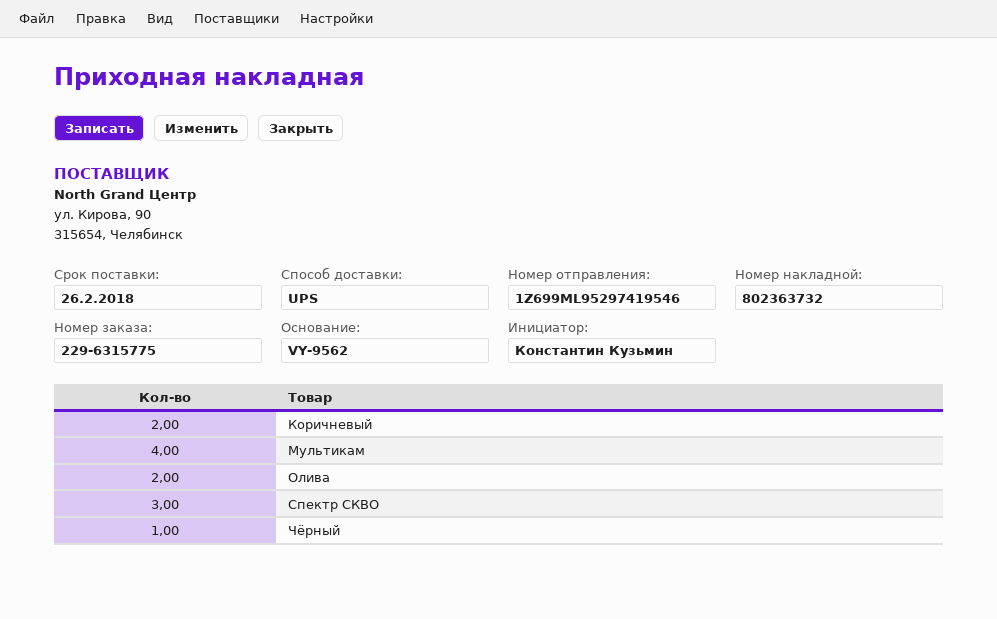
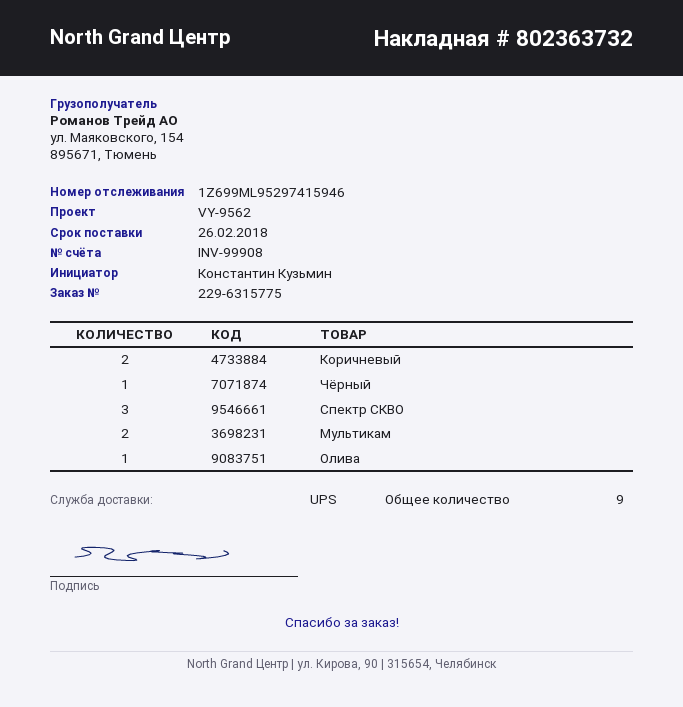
tracking number: 1Z699ML95297419546 -> 1Z699ML95297415946
Мультикам: 4 -> 2
Олива: 2 -> 1

